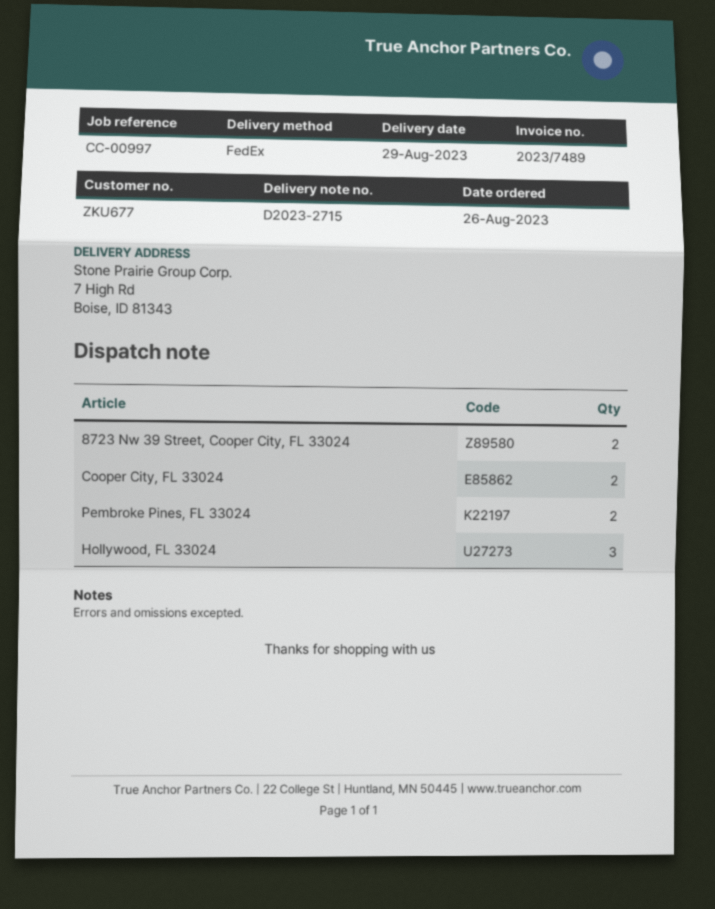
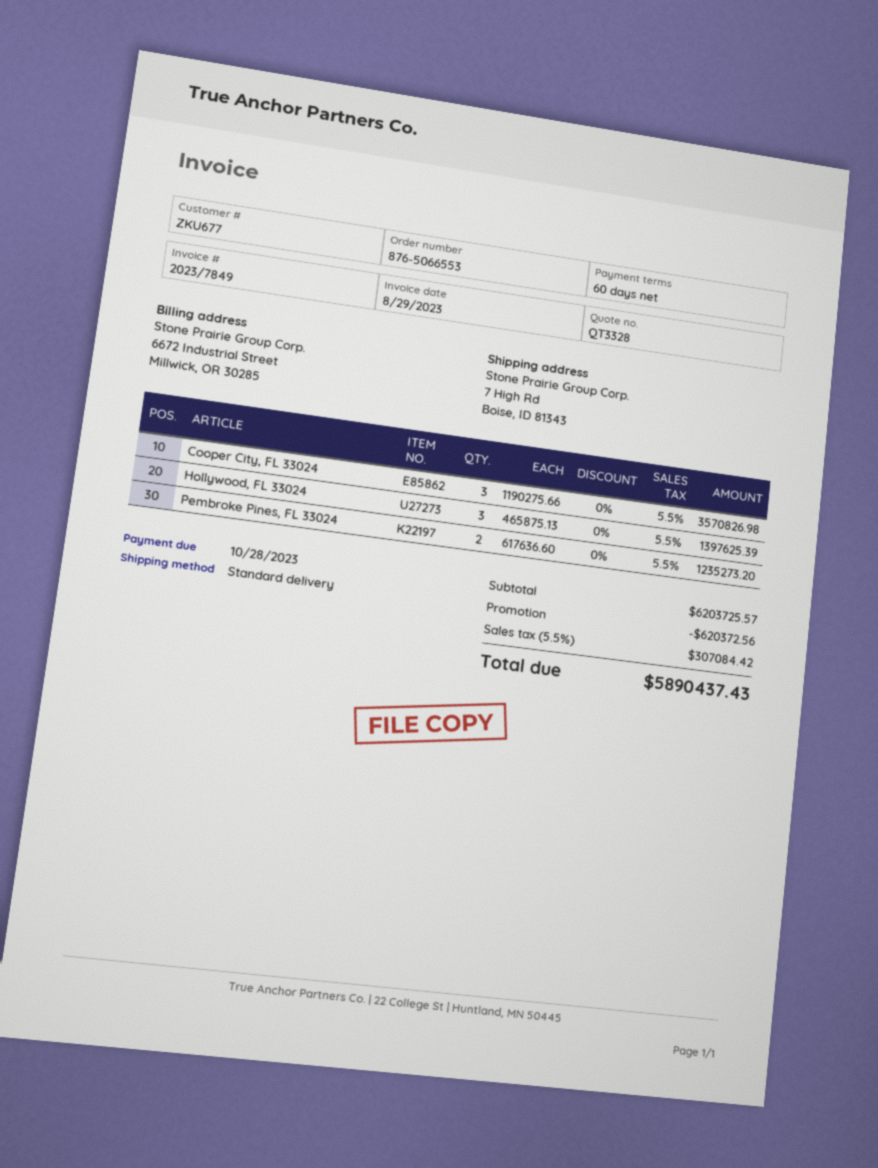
invoice number: 2023/7489 -> 2023/7849
shipping method: FedEx -> standard
8723 Nw 39 Street, Cooper City, FL 33024: 2 -> none
Cooper City, FL 33024: 2 -> 3

